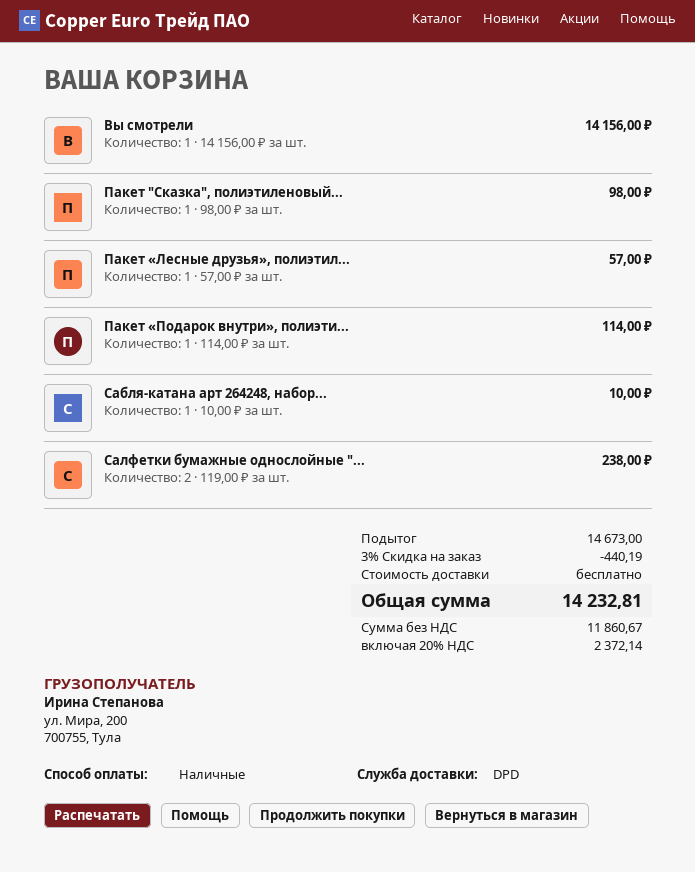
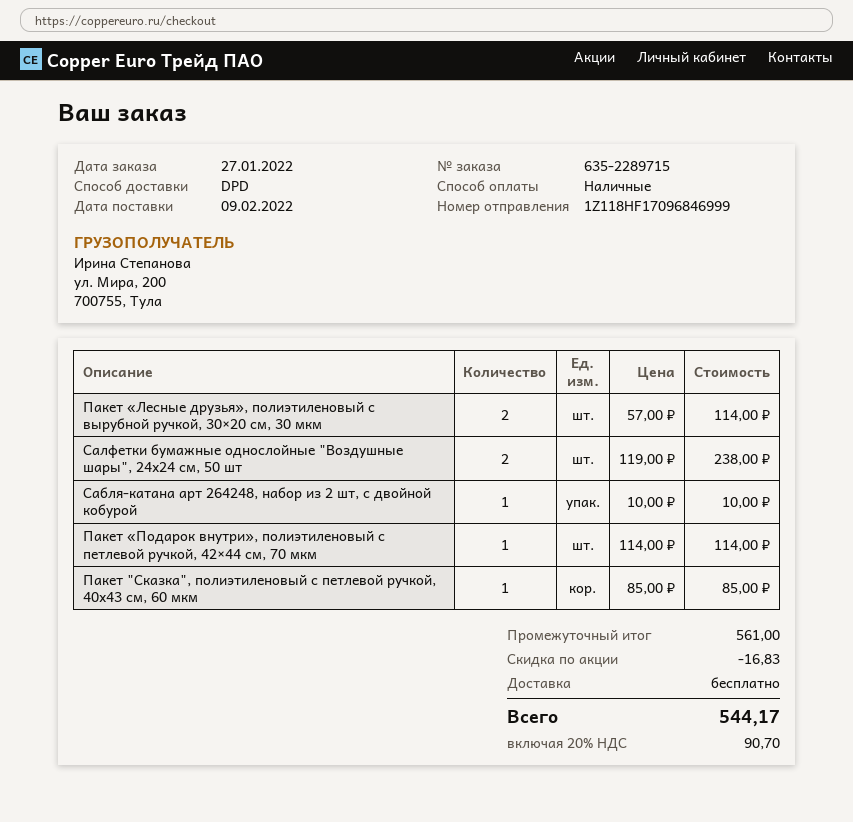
Вы смотрели: 1 x 14156.00 = 14156.00 -> none
Пакет "Сказка", полиэтиленовый...: 1 x 98.00 = 98.00 -> 1 x 85.00 = 85.00
Пакет «Лесные друзья», полиэтил...: 1 x 57.00 = 57.00 -> 2 x 57.00 = 114.00
subtotal: 14673.00 -> 561.00
discount: 440.19 -> 16.83
tax: 20% = 2372.14 -> 20% = 90.70
total: 14232.81 -> 544.17

